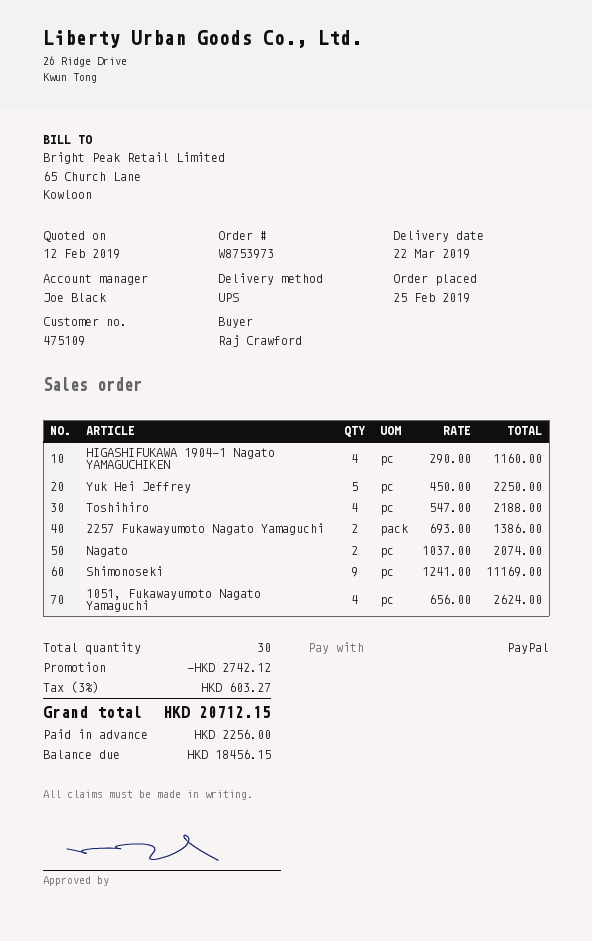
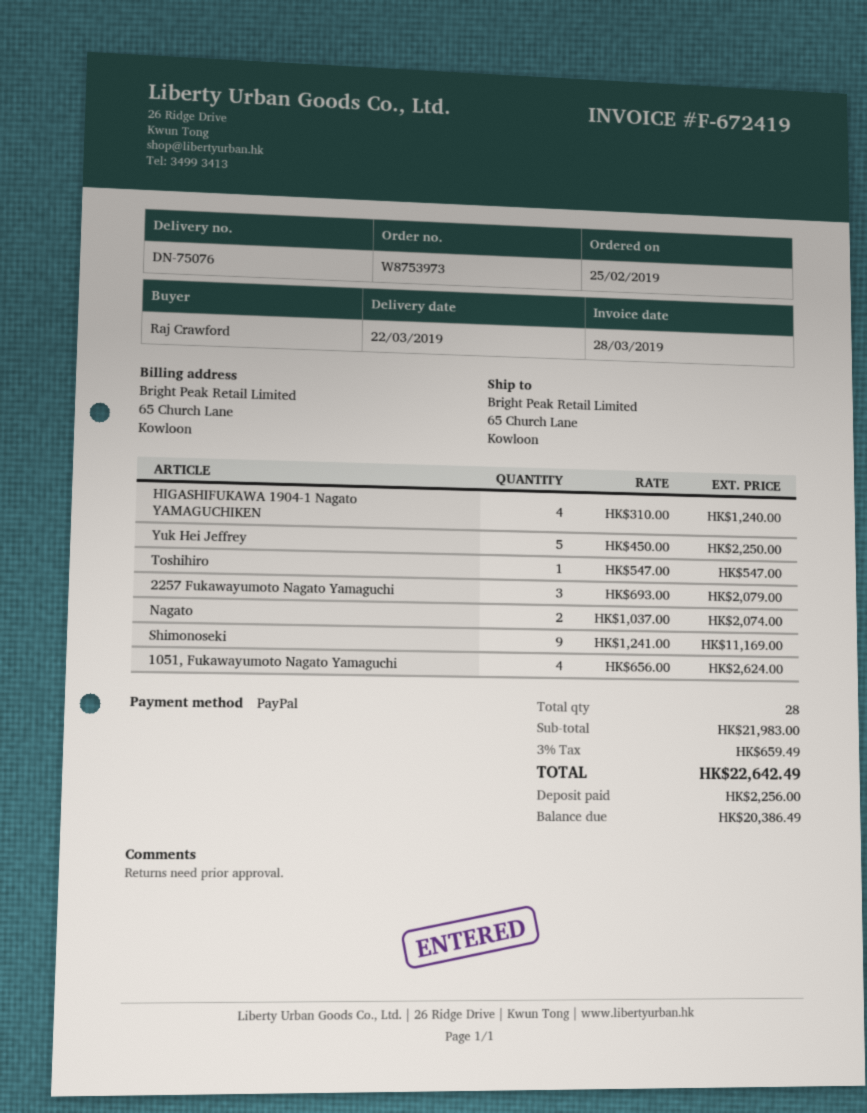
HIGASHIFUKAWA 1904-1 Nagato YAMAGUCHIKEN: 4 x 290.00 = 1160.00 -> 4 x 310.00 = 1240.00
Toshihiro: 4 x 547.00 = 2188.00 -> 1 x 547.00 = 547.00
2257 Fukawayumoto Nagato Yamaguchi: 2 x 693.00 = 1386.00 -> 3 x 693.00 = 2079.00
total quantity: 30 -> 28
discount: 2742.12 -> none
tax: 3% = 603.27 -> 3% = 659.49
total: 20712.15 -> 22642.49
balance: 18456.15 -> 20386.49

